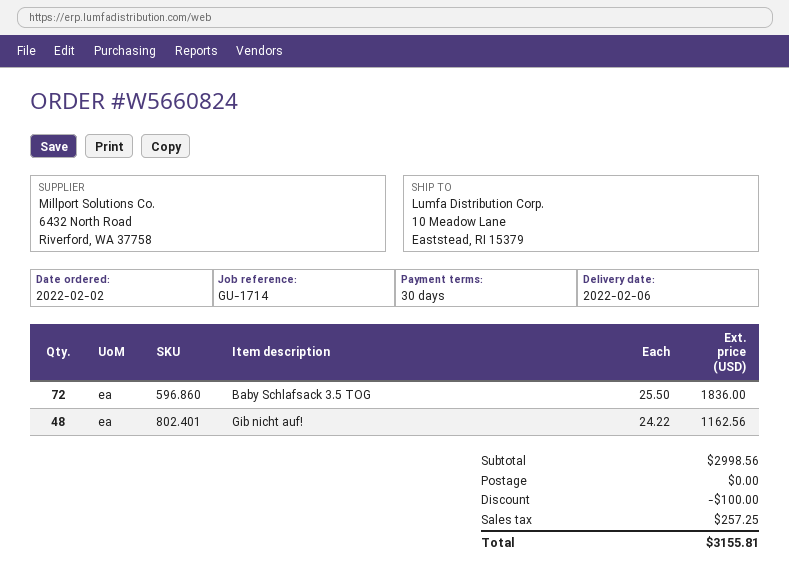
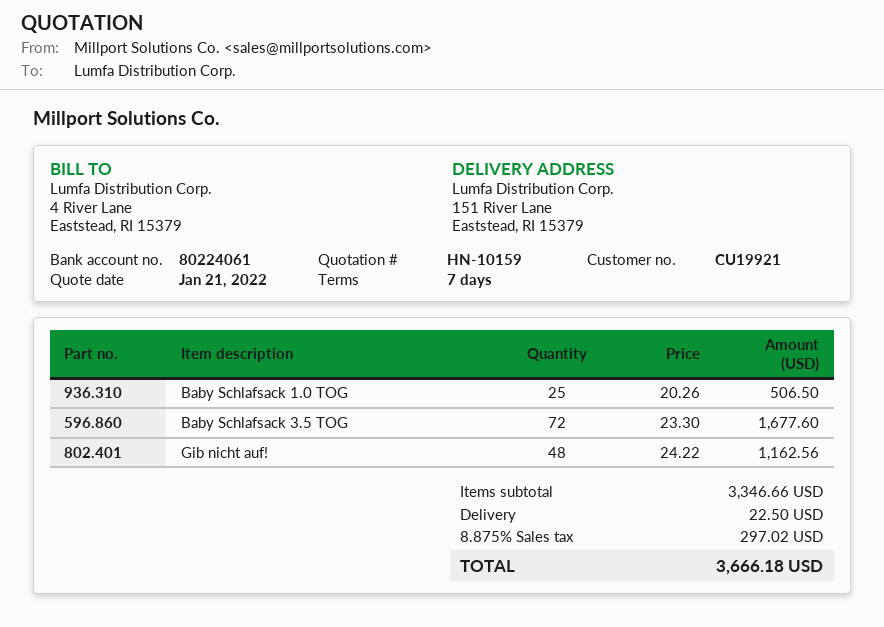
payment terms: 30 days -> 7 days
ship to: 10 Meadow Lane, Eaststead, RI 15379 -> 151 River Lane, Eaststead, RI 15379
Baby Schlafsack 3.5 TOG: 72 x 25.50 = 1836.00 -> 72 x 23.30 = 1677.60
Baby Schlafsack 1.0 TOG: none -> 25 x 20.26 = 506.50
subtotal: 2998.56 -> 3346.66
discount: 100.00 -> none
shipping: 0.00 -> 22.50
tax: 257.25 -> 297.02
total: 3155.81 -> 3666.18

